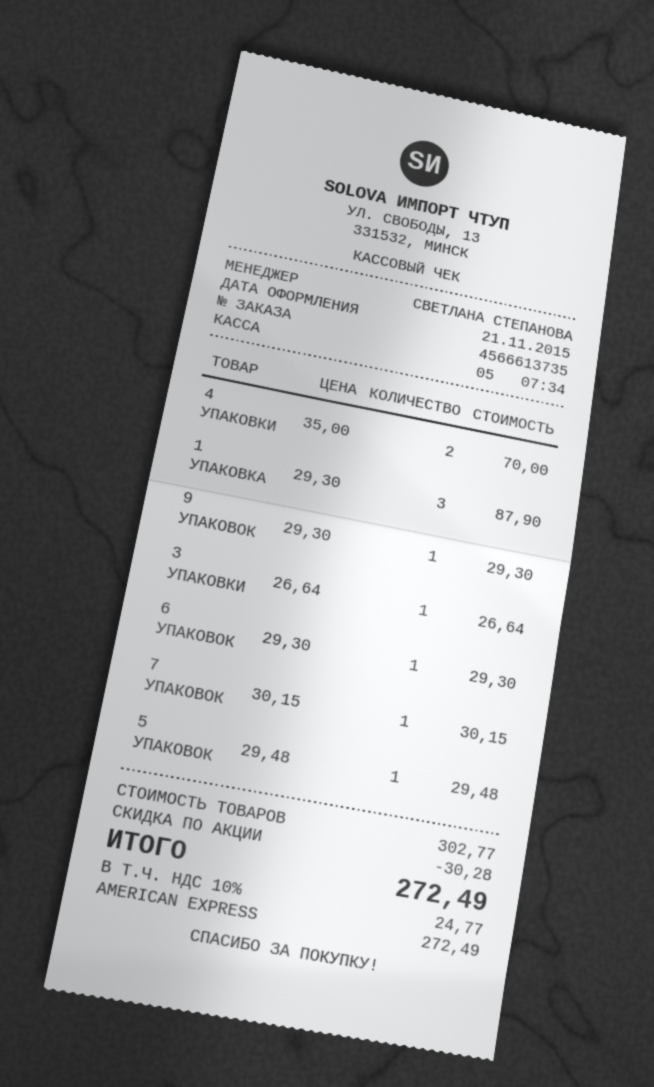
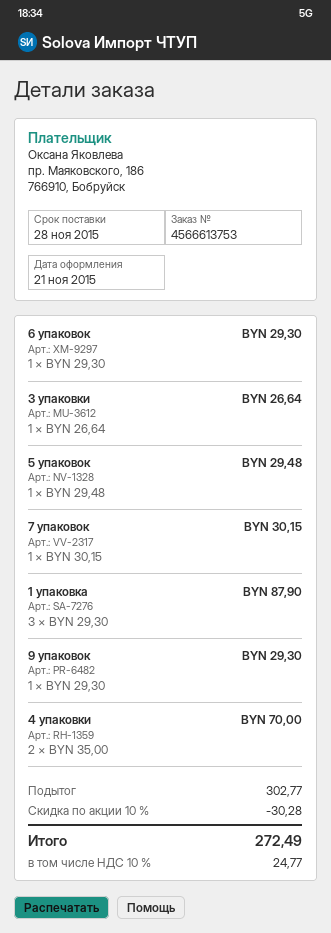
order number: 4566613735 -> 4566613753

